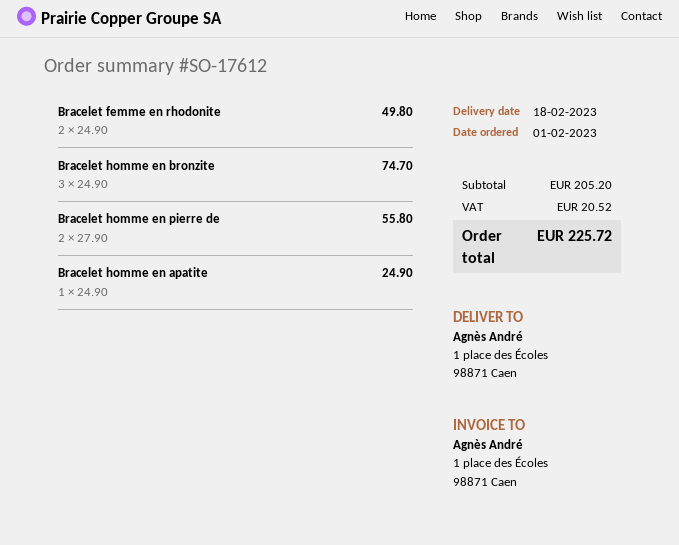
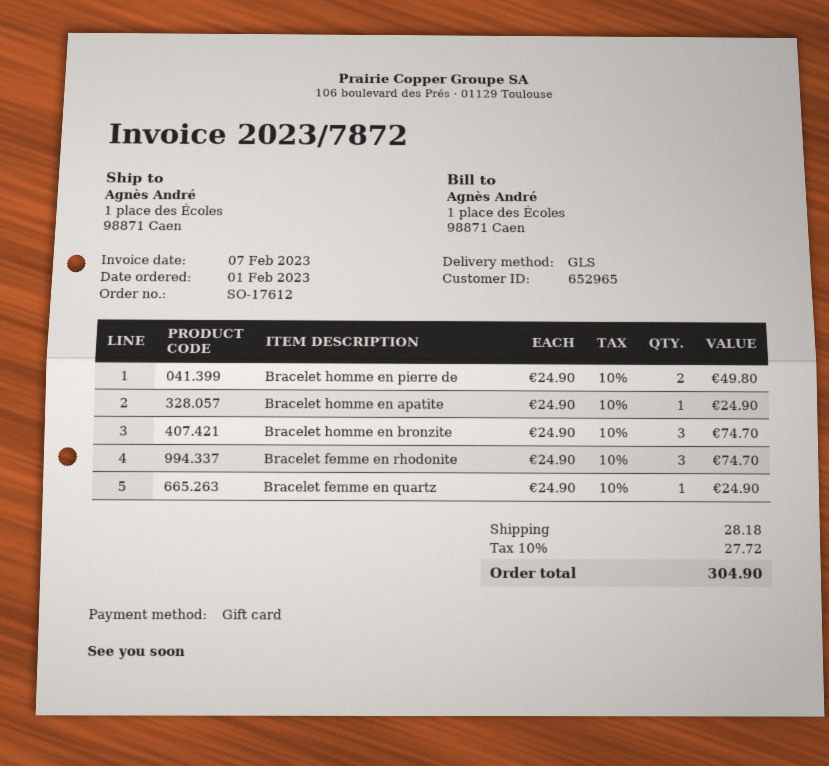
Bracelet femme en rhodonite: 2 x 24.90 = 49.80 -> 3 x 24.90 = 74.70
Bracelet homme en pierre de: 2 x 27.90 = 55.80 -> 2 x 24.90 = 49.80
Bracelet femme en quartz: none -> 1 x 24.90 = 24.90
shipping: none -> 28.18
tax: 20.52 -> 27.72
total: 225.72 -> 304.90

